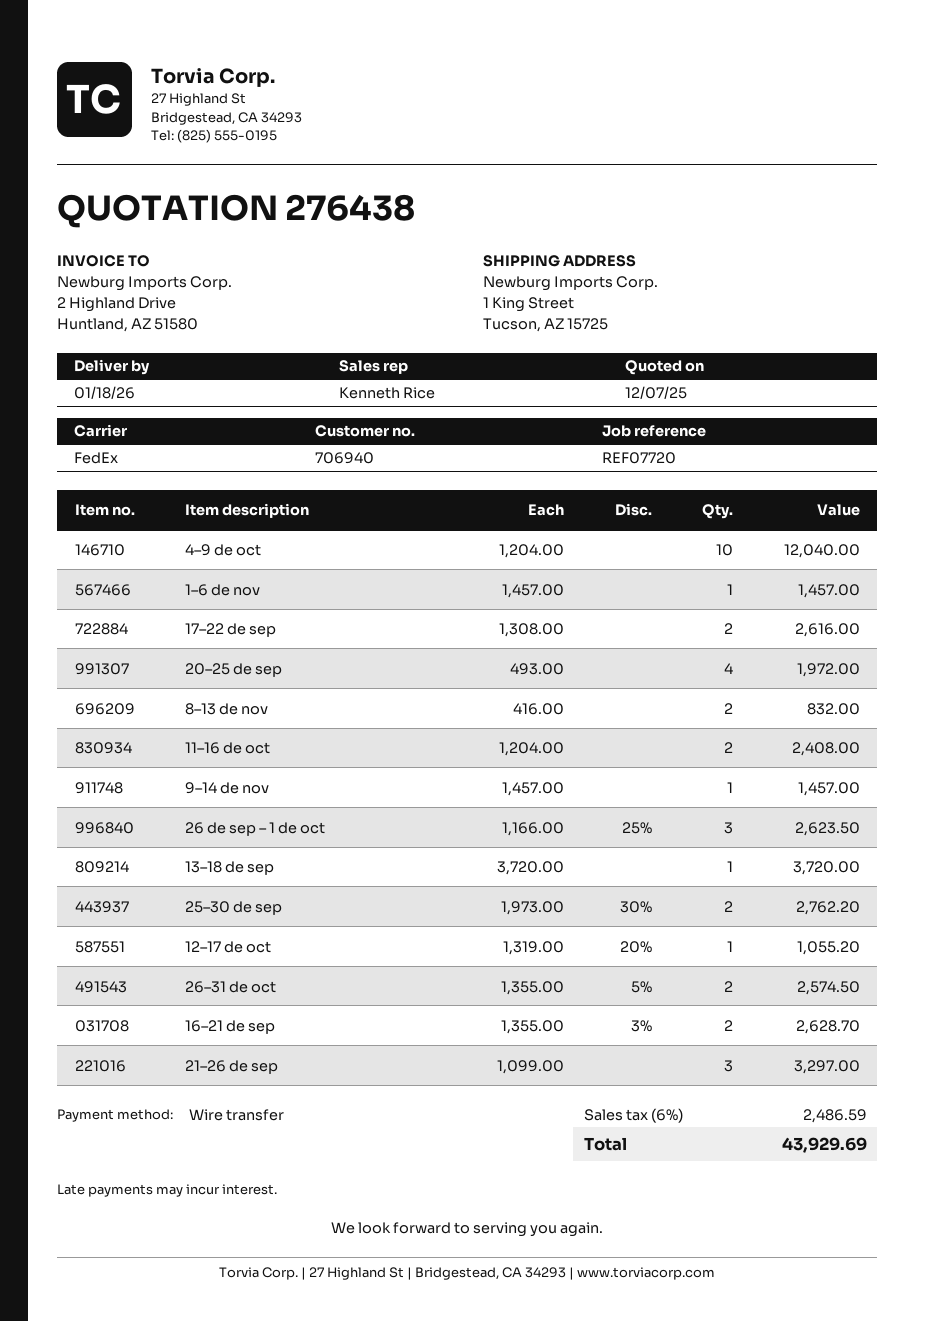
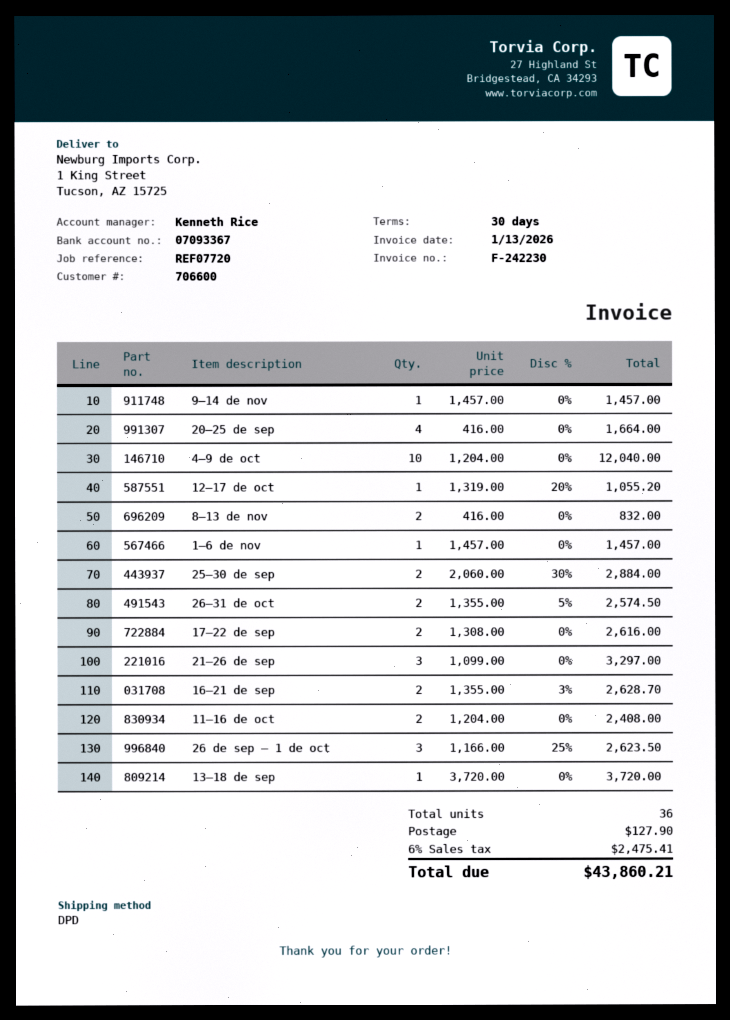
customer number: 706940 -> 706600
shipping method: FedEx -> DPD
20–25 de sep: 4 x 493.00 = 1972.00 -> 4 x 416.00 = 1664.00
25–30 de sep: 2 x 1973.00 - 30% = 2762.20 -> 2 x 2060.00 - 30% = 2884.00
shipping: none -> 127.90
tax: 6% = 2486.59 -> 6% = 2475.41
total: 43929.69 -> 43860.21

